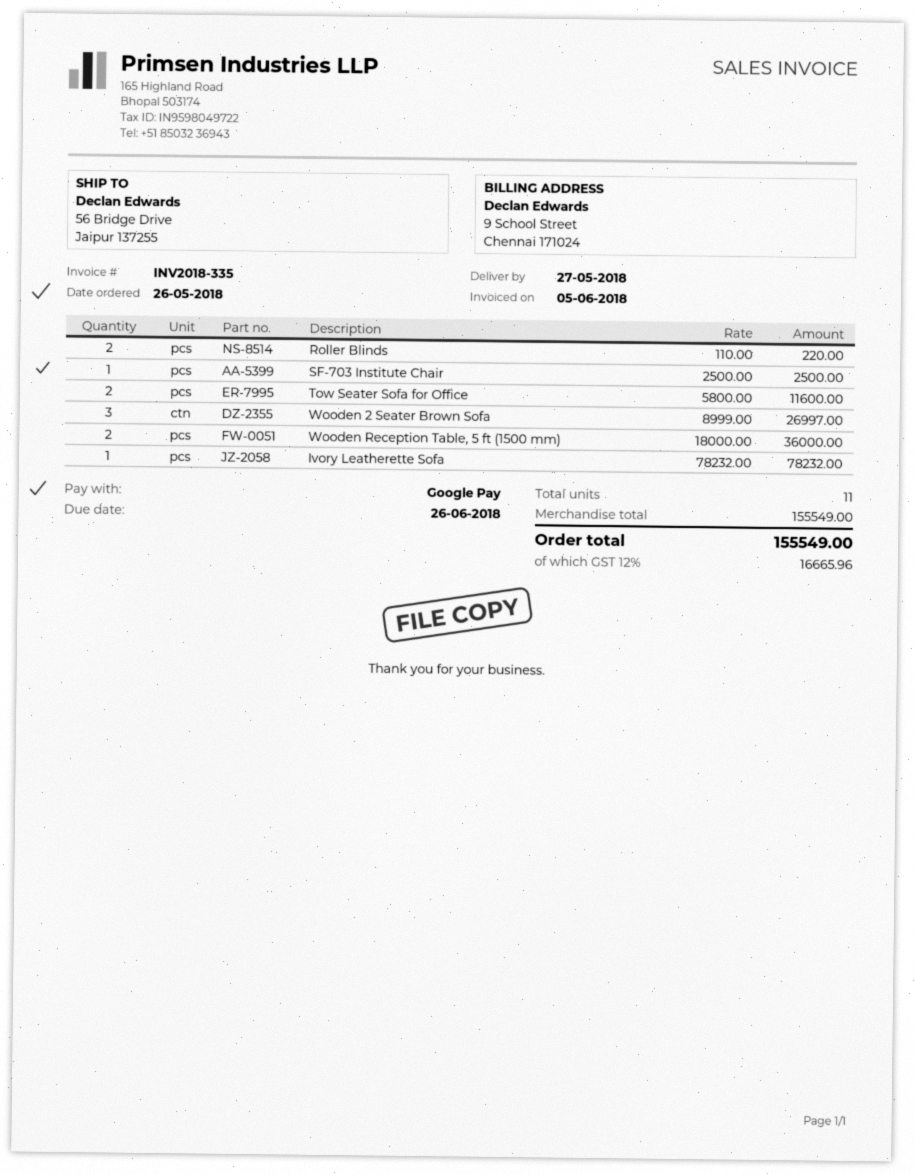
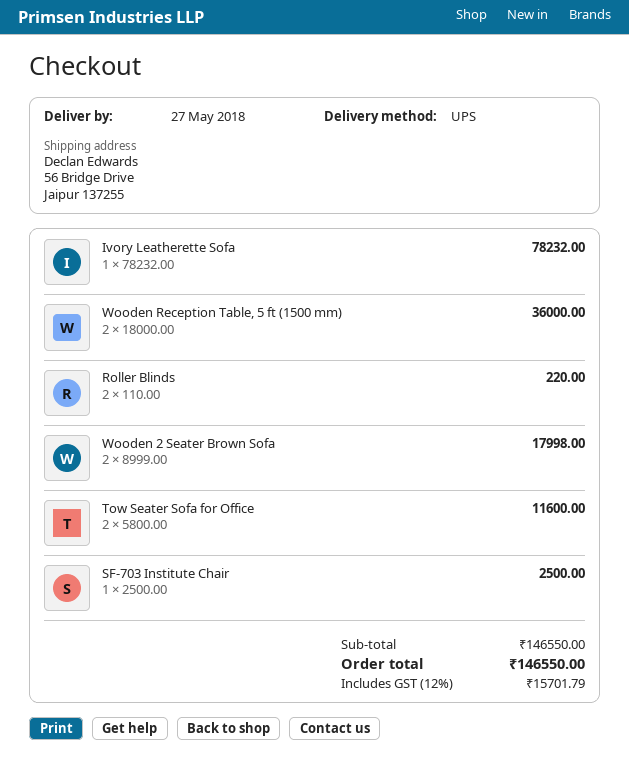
Wooden 2 Seater Brown Sofa: 3 x 8999.00 = 26997.00 -> 2 x 8999.00 = 17998.00
subtotal: 155549.00 -> 146550.00
tax: 12% = 16665.96 -> 12% = 15701.79
total: 155549.00 -> 146550.00

